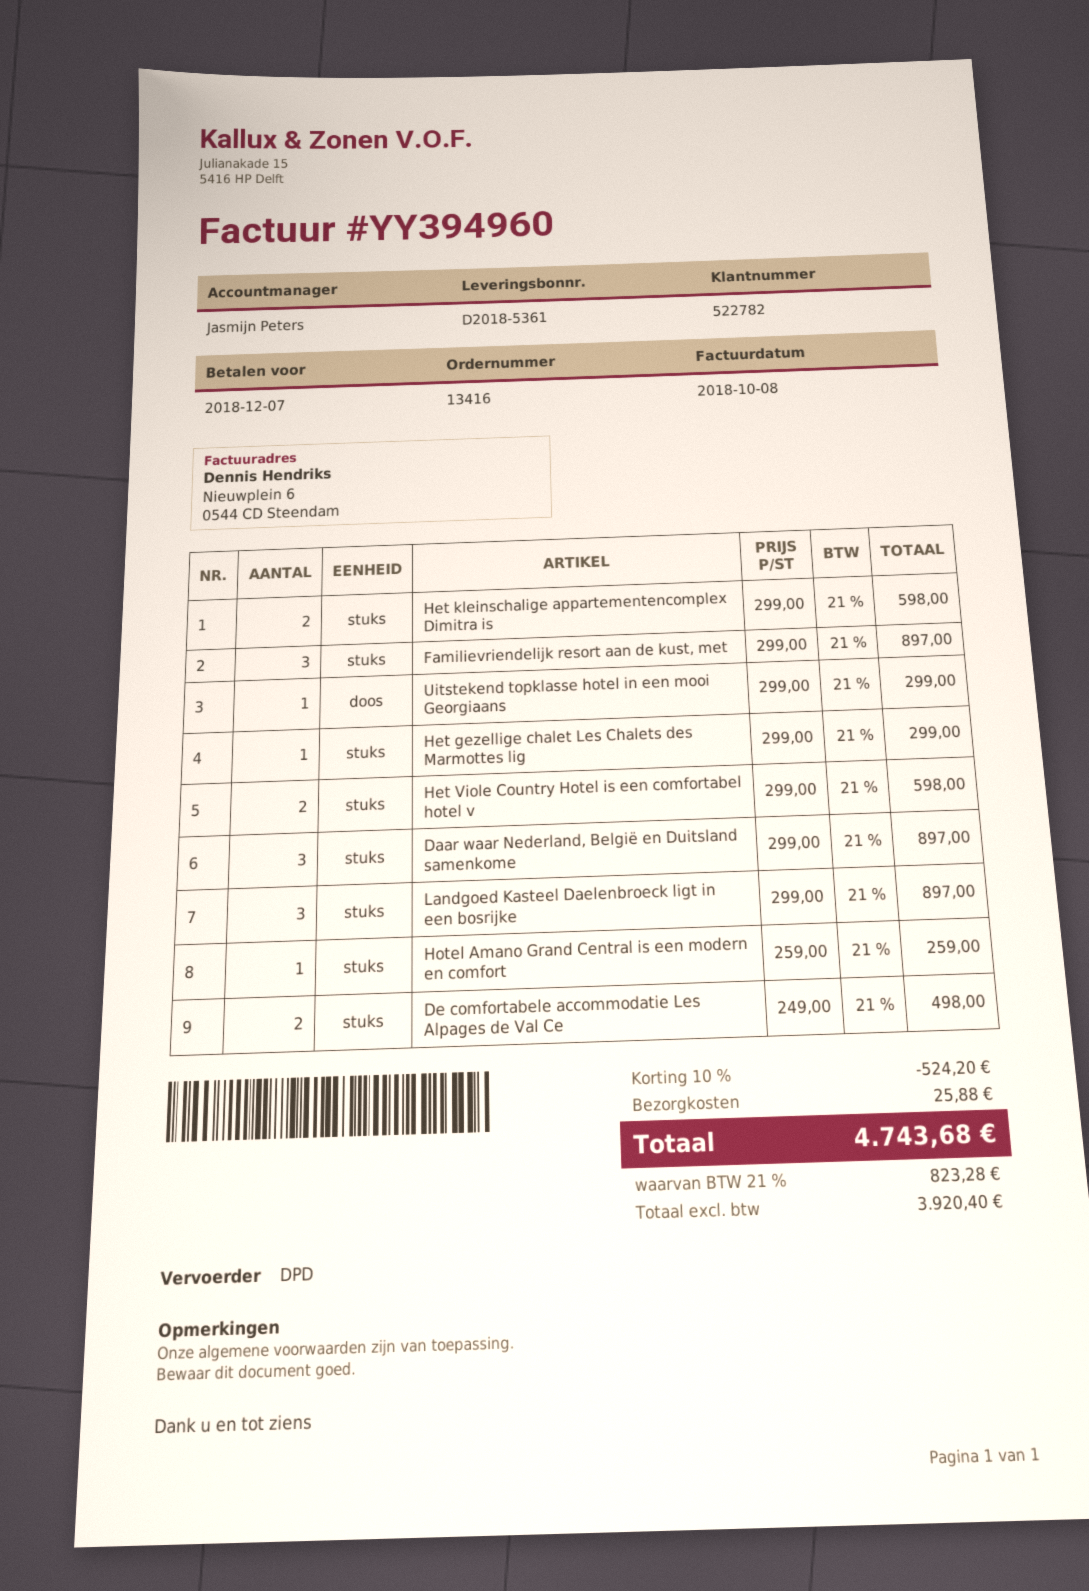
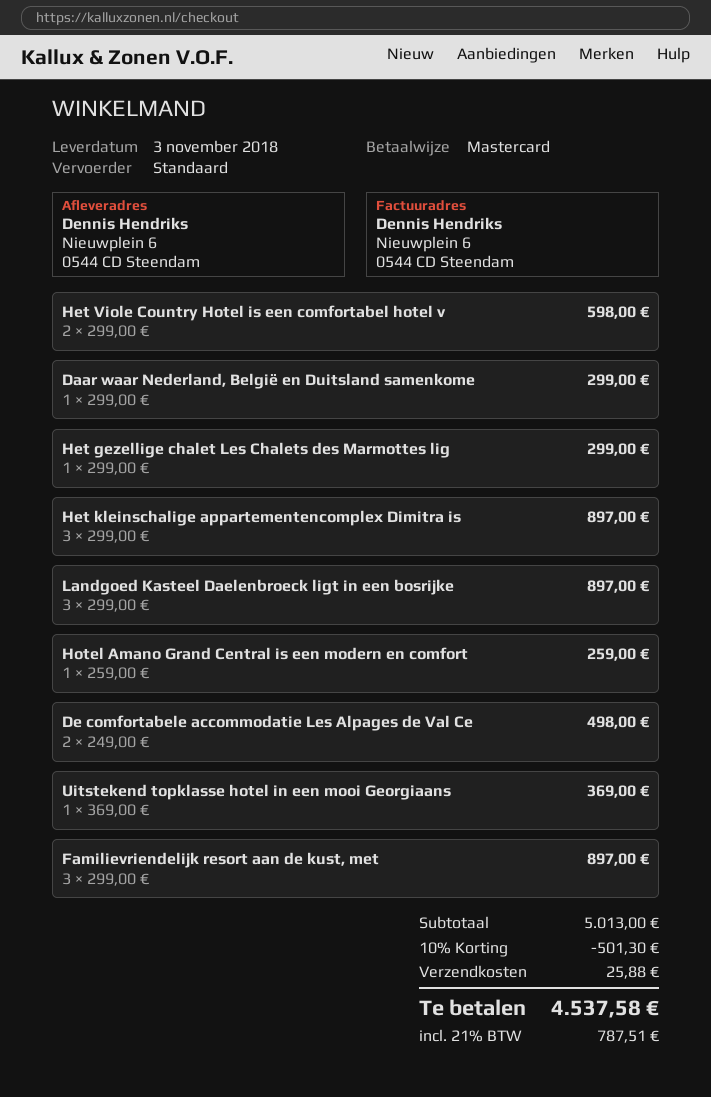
shipping method: DPD -> standard
Het kleinschalige appartementencomplex Dimitra is: 2 x 299.00 = 598.00 -> 3 x 299.00 = 897.00
Uitstekend topklasse hotel in een mooi Georgiaans: 1 x 299.00 = 299.00 -> 1 x 369.00 = 369.00
Daar waar Nederland, België en Duitsland samenkome: 3 x 299.00 = 897.00 -> 1 x 299.00 = 299.00
discount: 10% = 524.20 -> 10% = 501.30
tax: 21% = 823.28 -> 21% = 787.51
total: 4743.68 -> 4537.58

